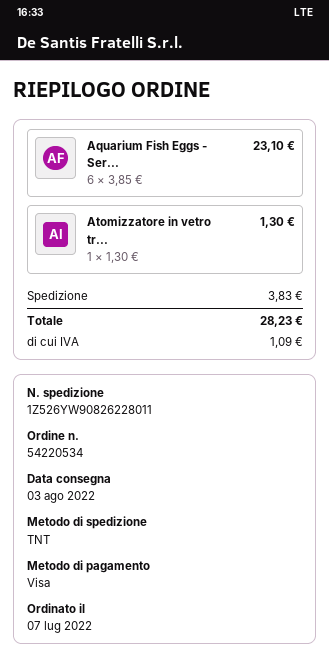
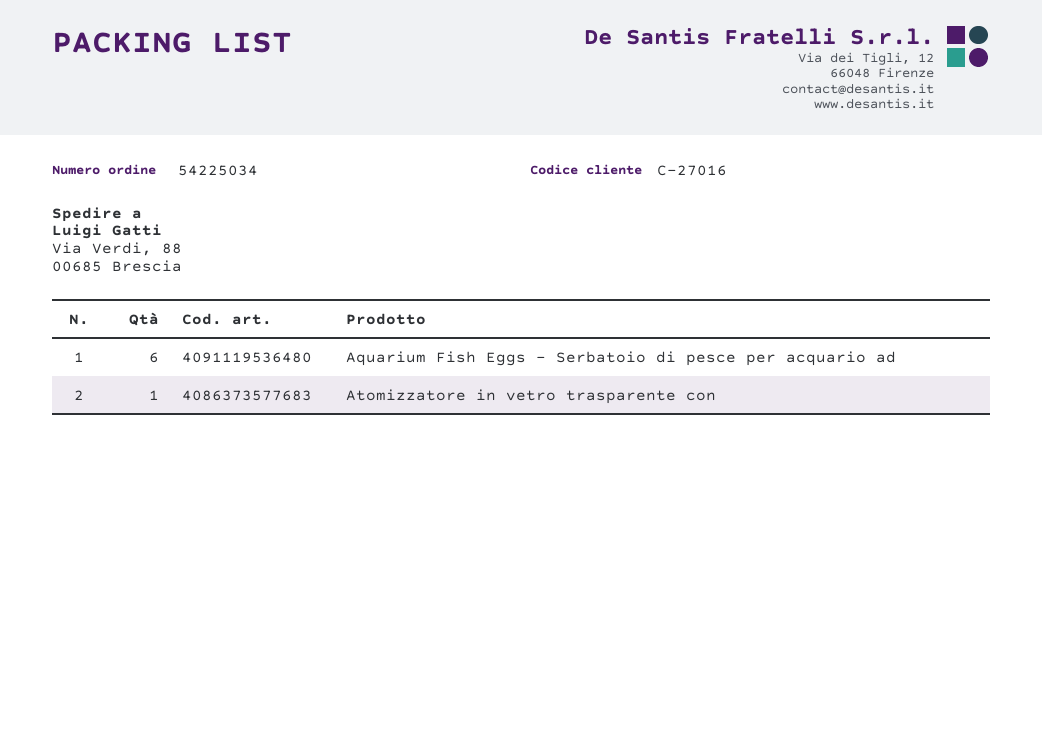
order number: 54220534 -> 54225034

